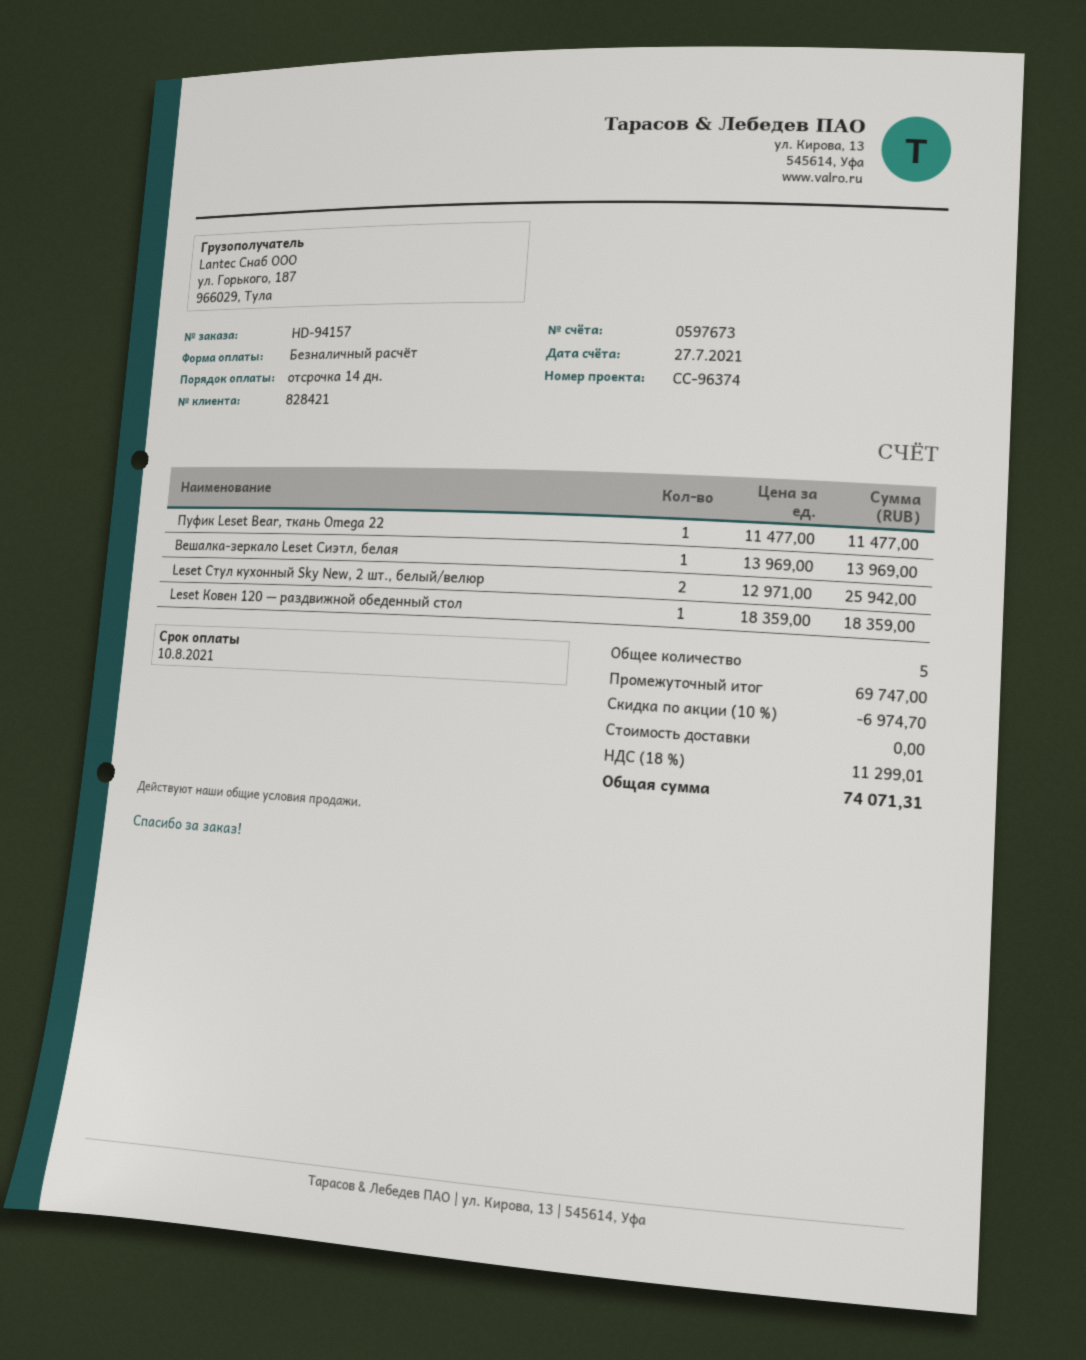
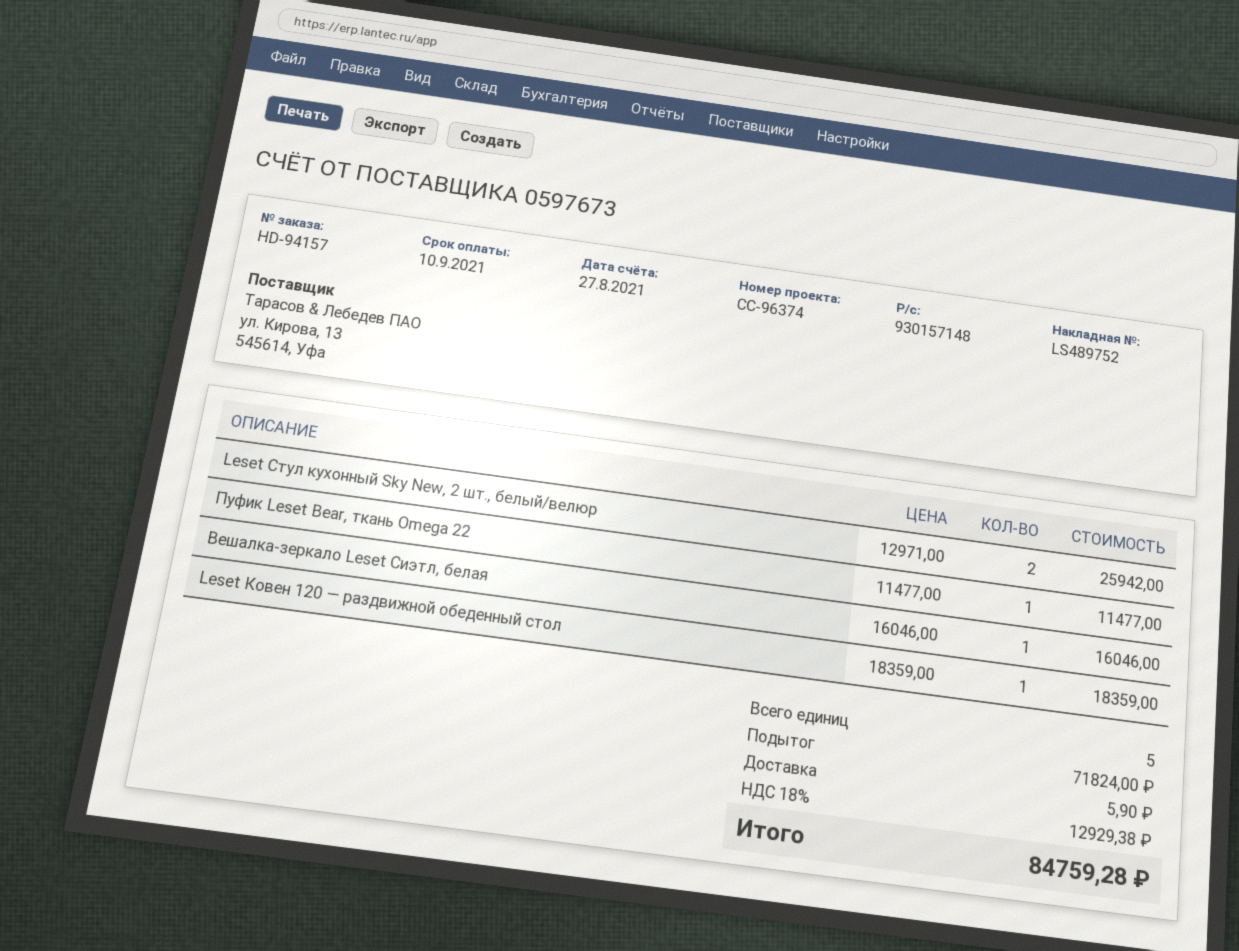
invoice date: 2021-07-27 -> 2021-08-27
due date: 2021-08-10 -> 2021-09-10
Вешалка-зеркало Leset Сиэтл, белая: 1 x 13969.00 = 13969.00 -> 1 x 16046.00 = 16046.00
subtotal: 69747.00 -> 71824.00
discount: 10% = 6974.70 -> none
shipping: 0.00 -> 5.90
tax: 18% = 11299.01 -> 18% = 12929.38
total: 74071.31 -> 84759.28

